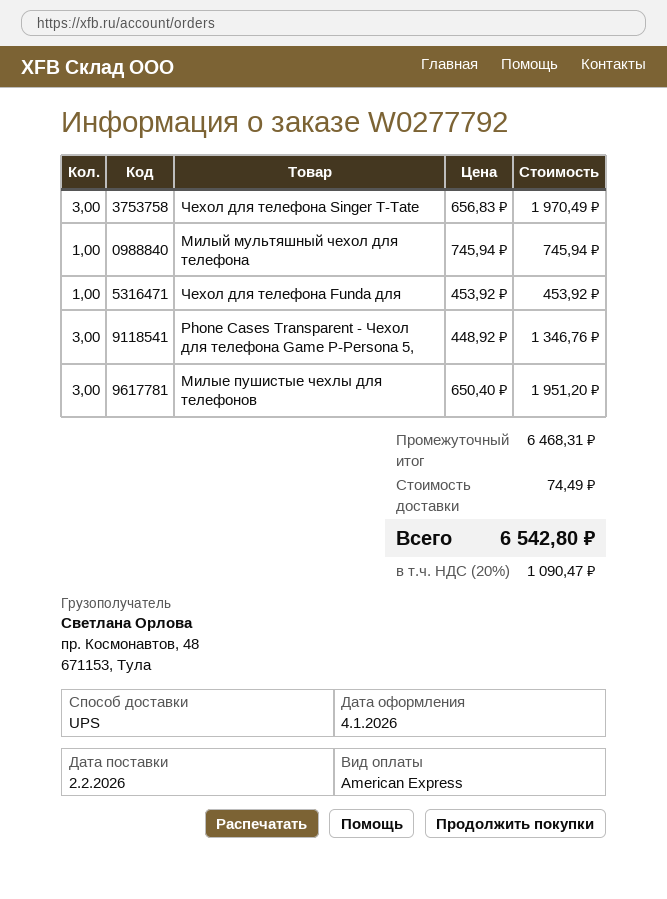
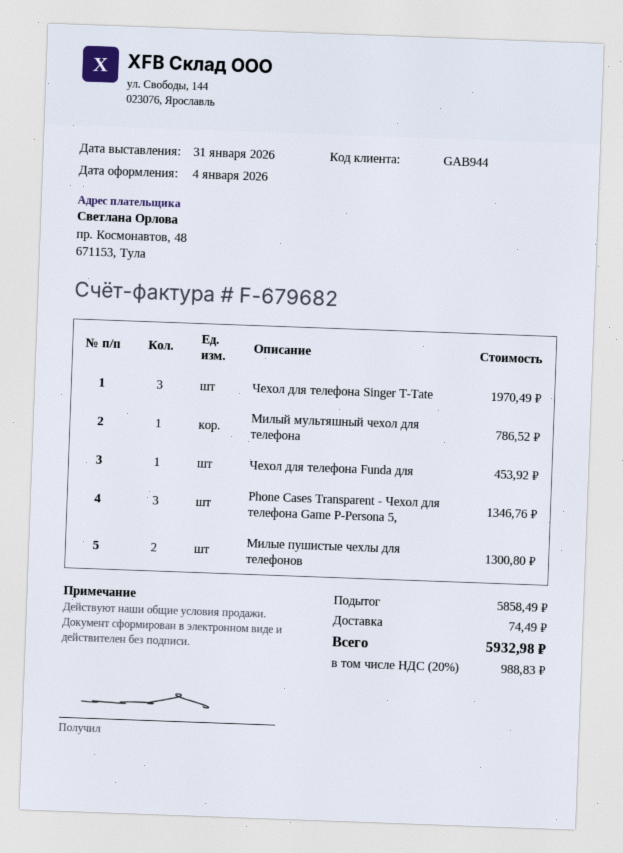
Милый мультяшный чехол для телефона: 1 for 745.94 -> 1 for 786.52
Милые пушистые чехлы для телефонов: 3 for 1951.20 -> 2 for 1300.80
subtotal: 6468.31 -> 5858.49
tax: 20% = 1090.47 -> 20% = 988.83
total: 6542.80 -> 5932.98

